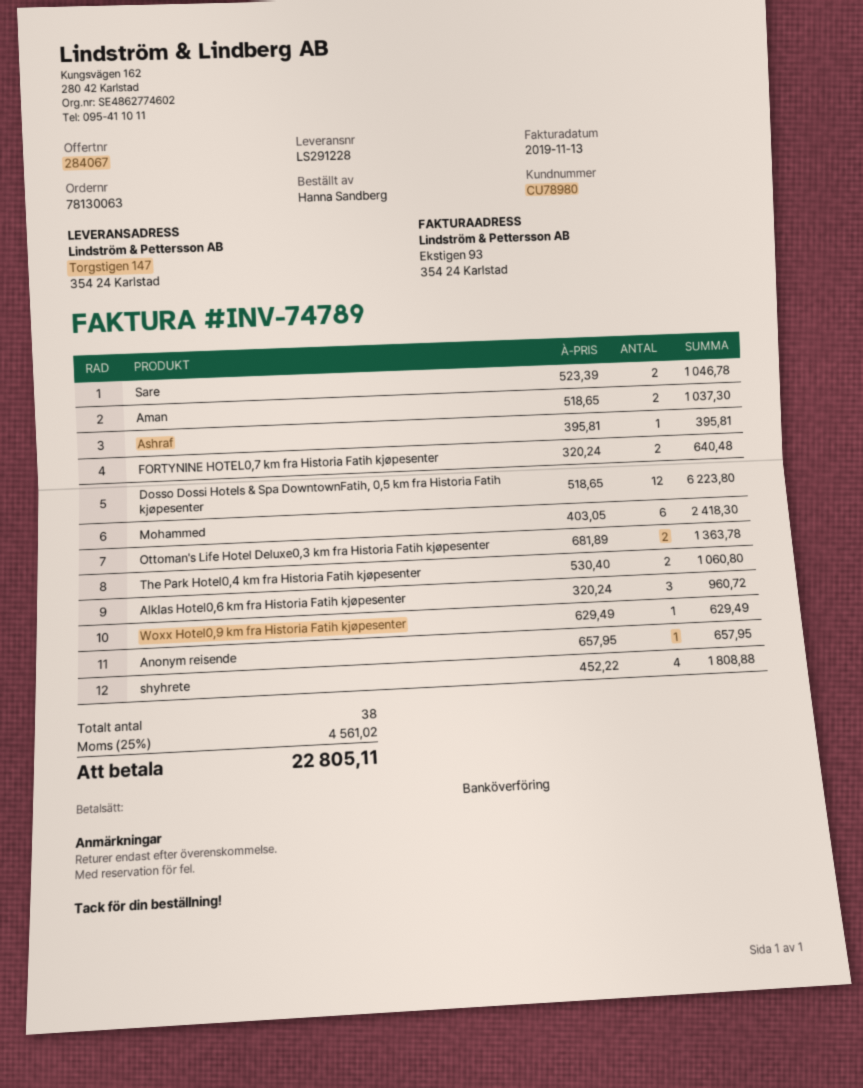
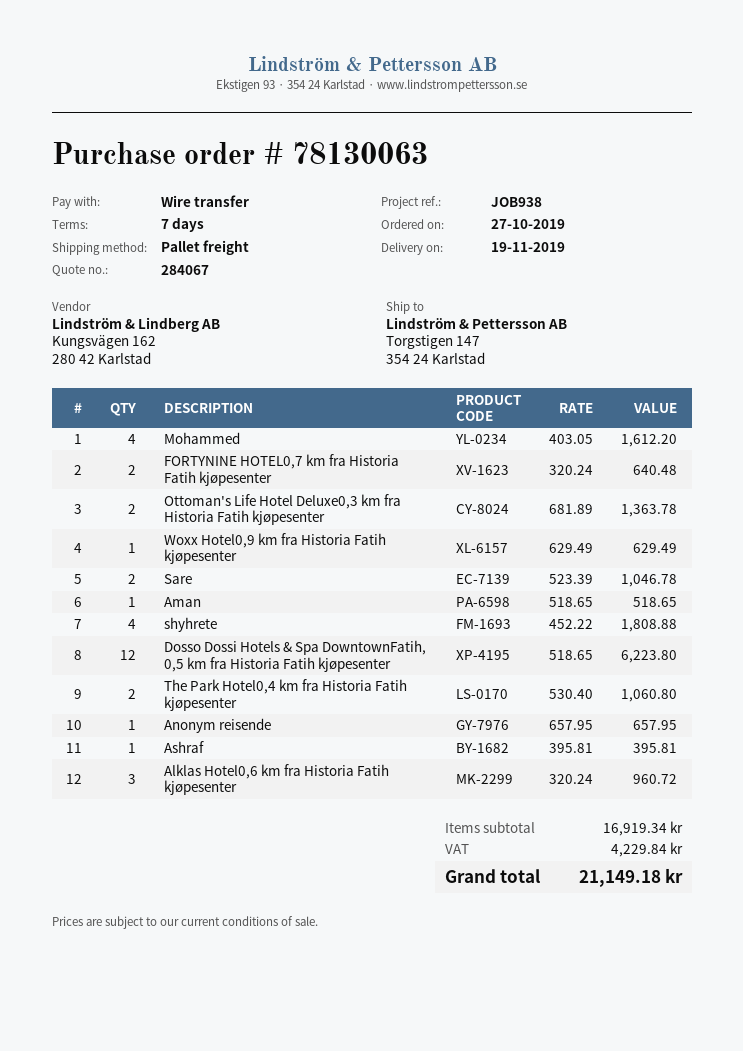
Aman: 2 x 518.65 = 1037.30 -> 1 x 518.65 = 518.65
Mohammed: 6 x 403.05 = 2418.30 -> 4 x 403.05 = 1612.20
tax: 4561.02 -> 4229.84
total: 22805.11 -> 21149.18

